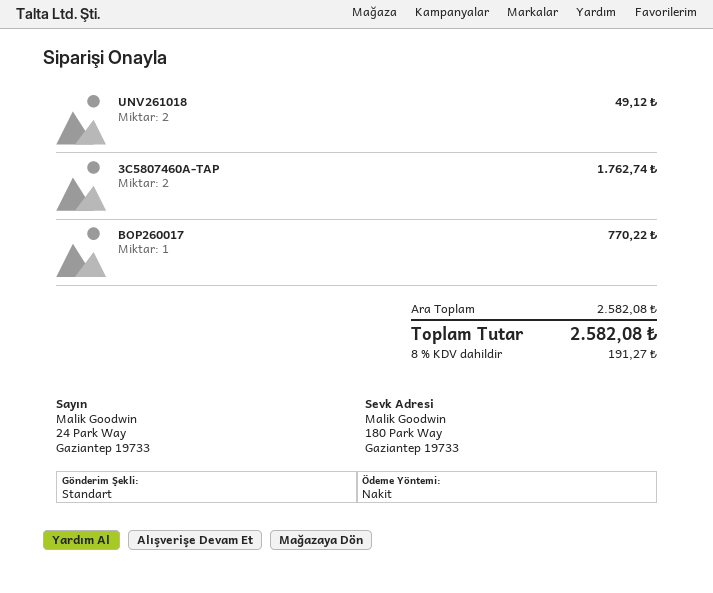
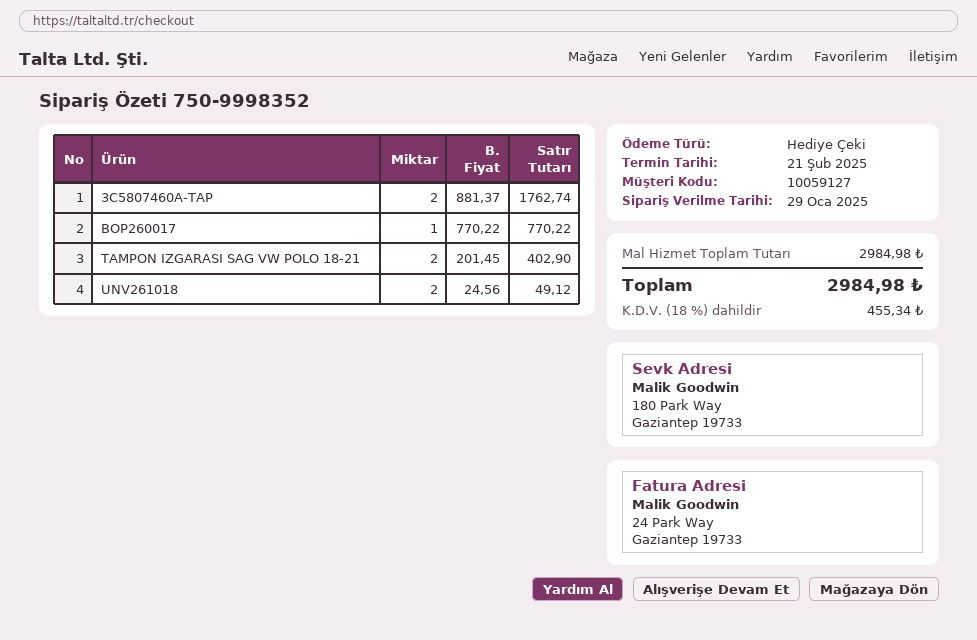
payment method: cash -> gift card
TAMPON IZGARASI SAG VW POLO 18-21: none -> 2 for 402.90
subtotal: 2582.08 -> 2984.98
tax: 8% = 191.27 -> 18% = 455.34
total: 2582.08 -> 2984.98

